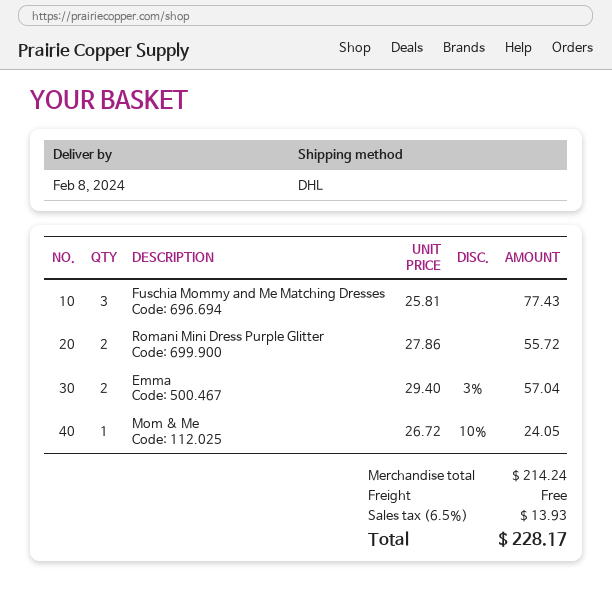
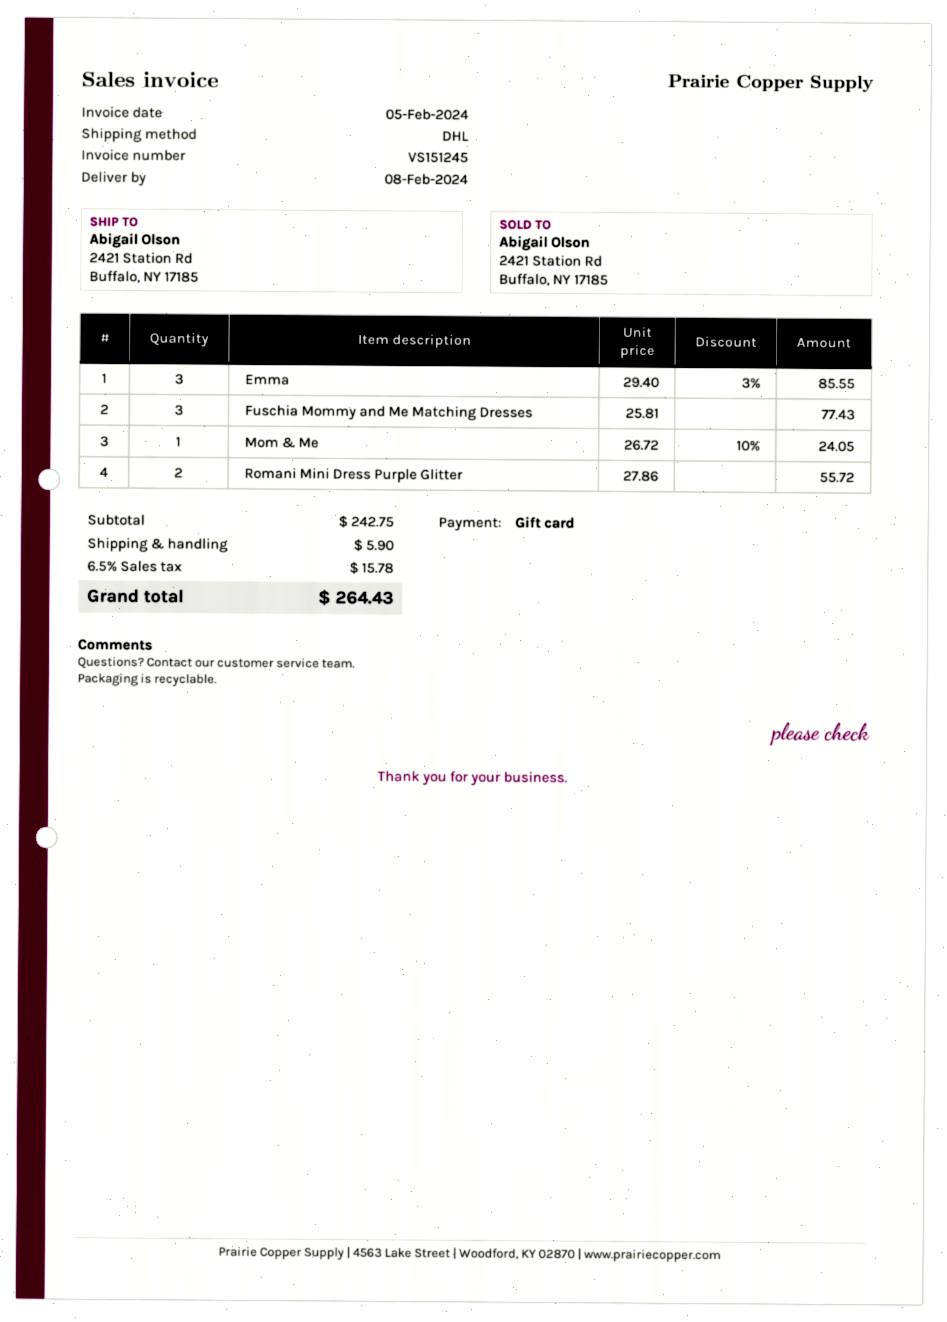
Emma: 2 x 29.40 - 3% = 57.04 -> 3 x 29.40 - 3% = 85.55
subtotal: 214.24 -> 242.75
shipping: 0.00 -> 5.90
tax: 6.5% = 13.93 -> 6.5% = 15.78
total: 228.17 -> 264.43

